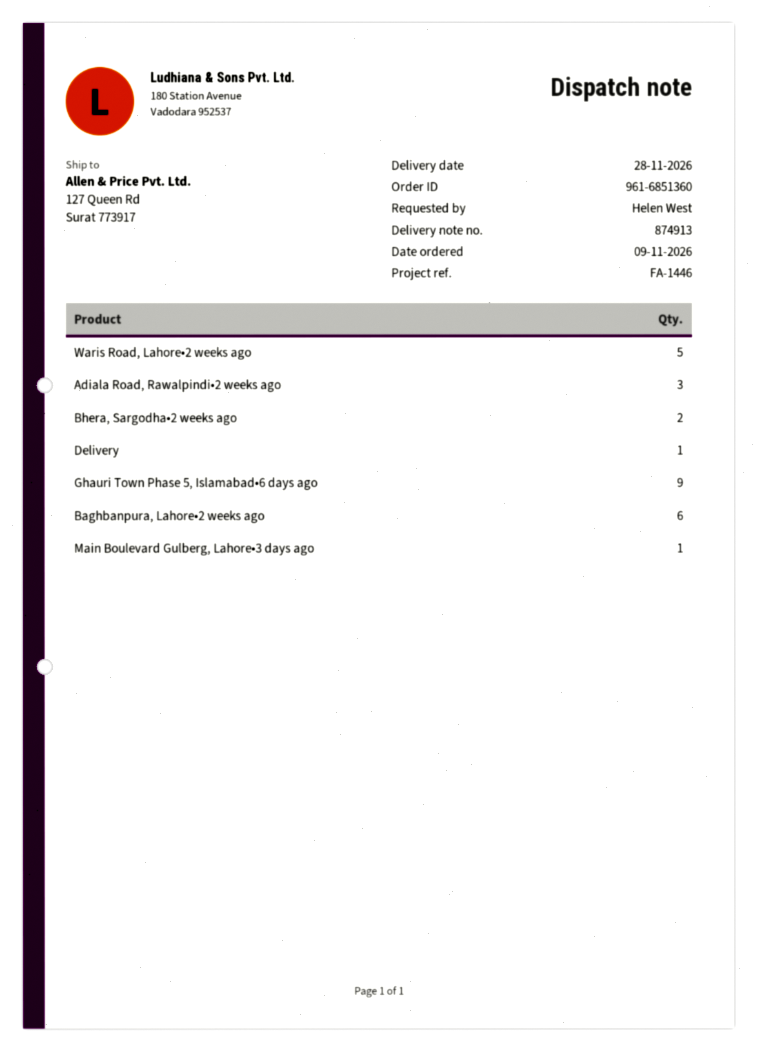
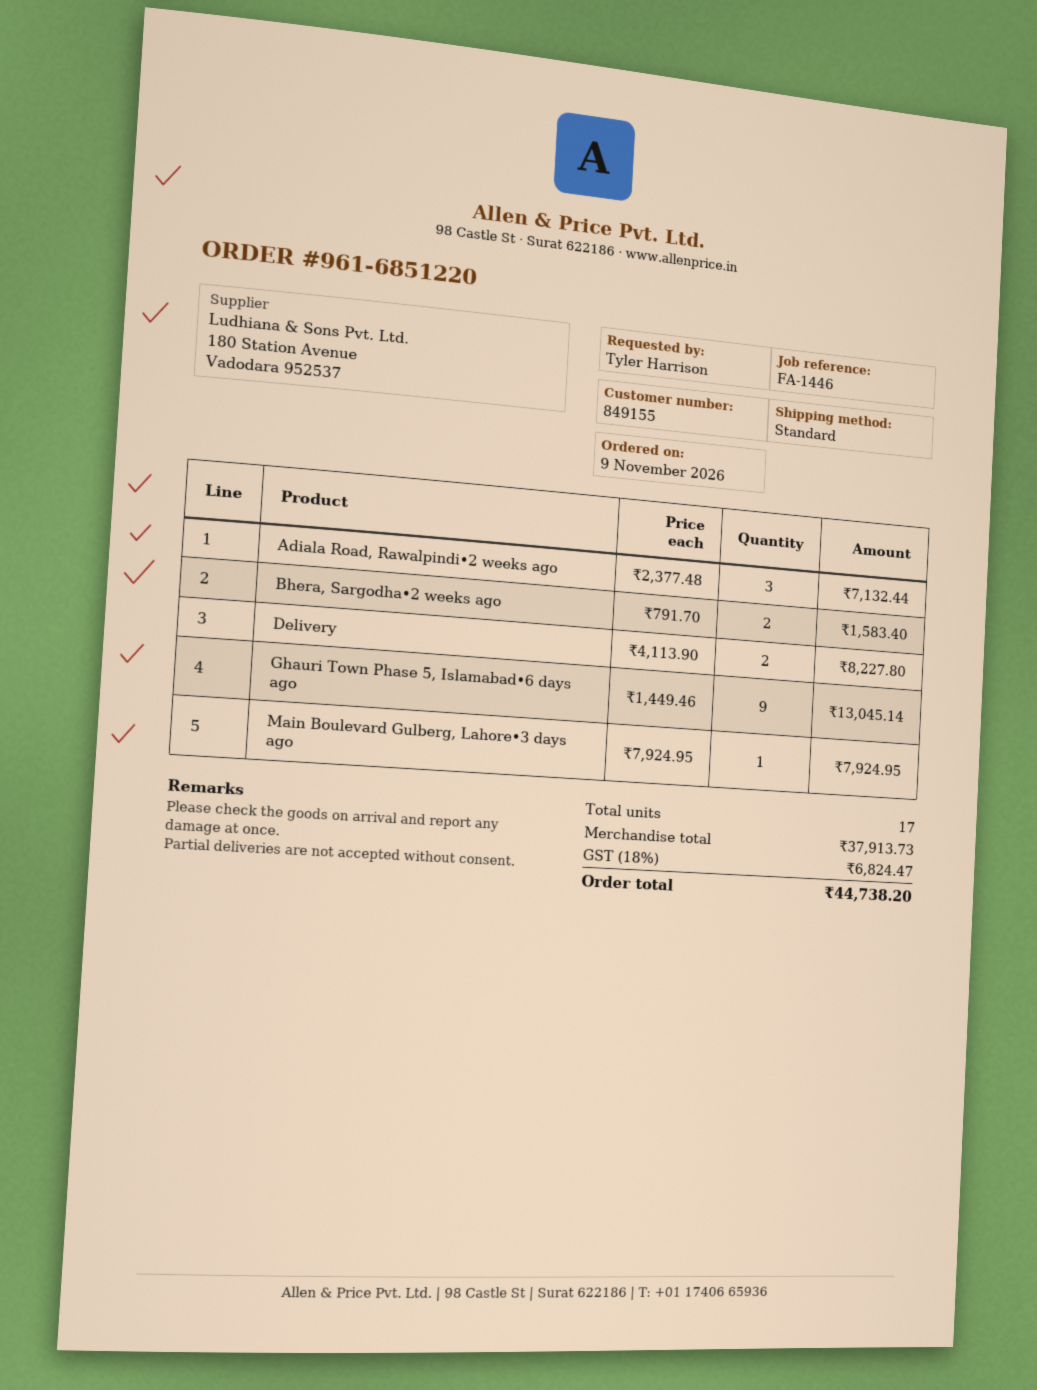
order number: 961-6851360 -> 961-6851220
ordered by: Helen West -> Tyler Harrison
Waris Road, Lahore•2 weeks ago: 5 -> none
Delivery: 1 -> 2
Baghbanpura, Lahore•2 weeks ago: 6 -> none

